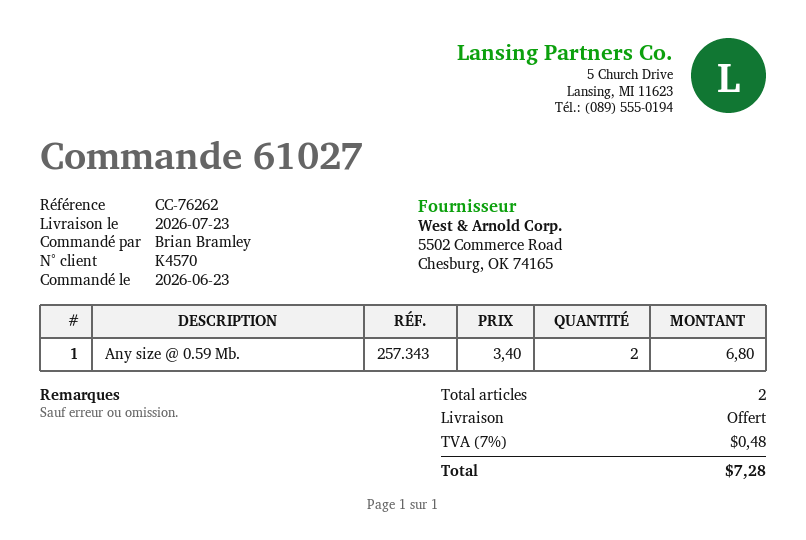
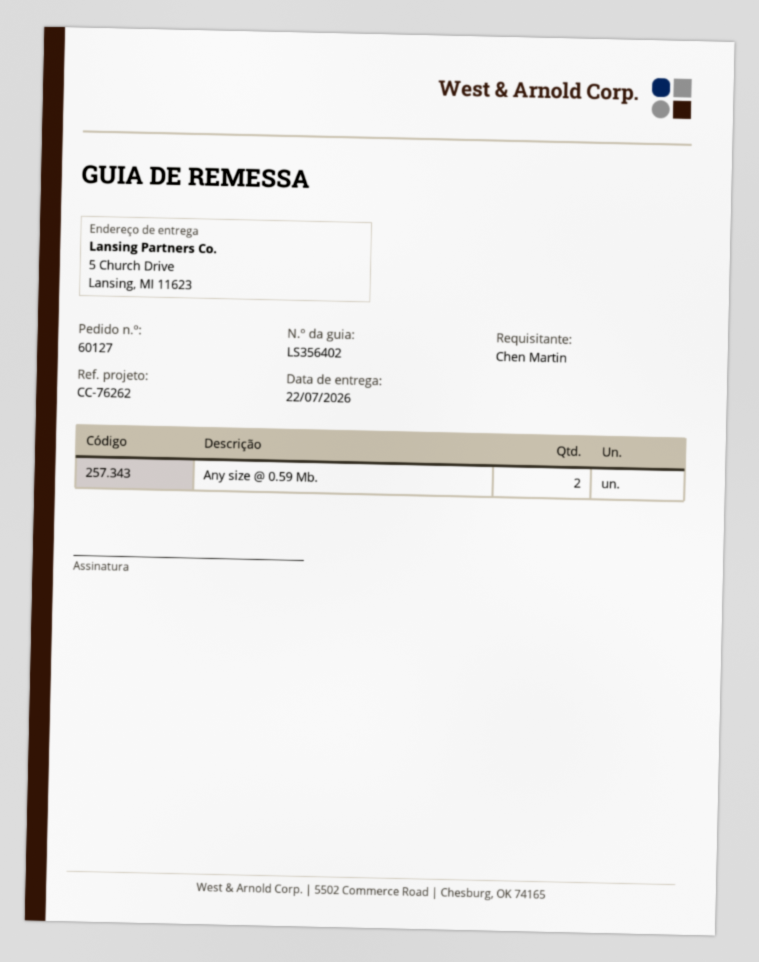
order number: 61027 -> 60127
delivery date: 2026-07-23 -> 2026-07-22
ordered by: Brian Bramley -> Chen Martin

